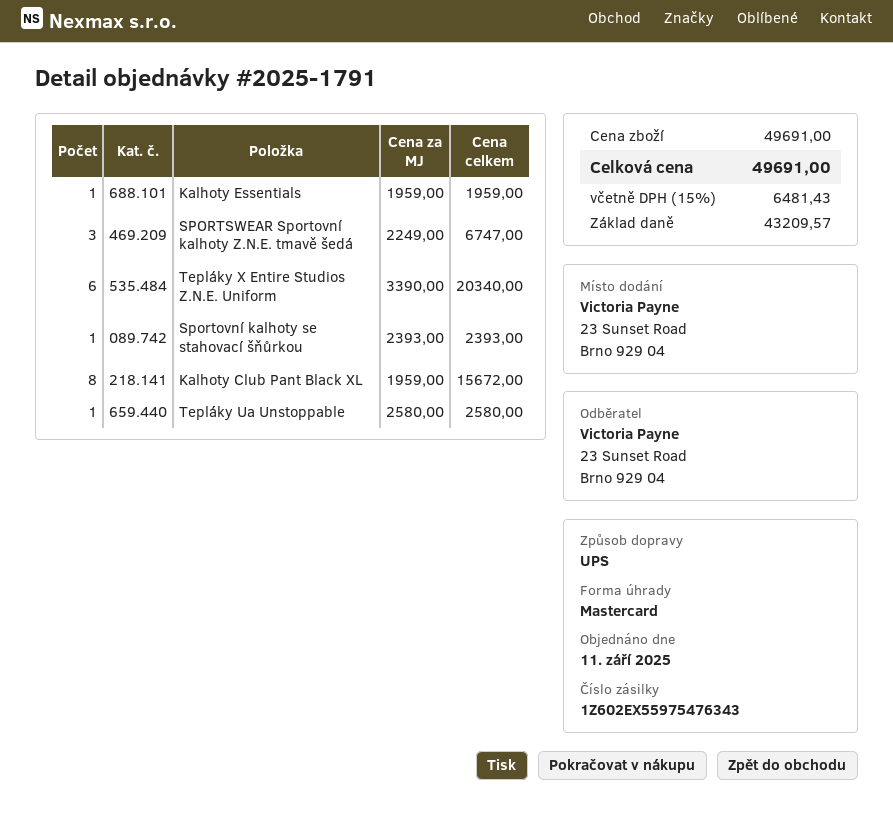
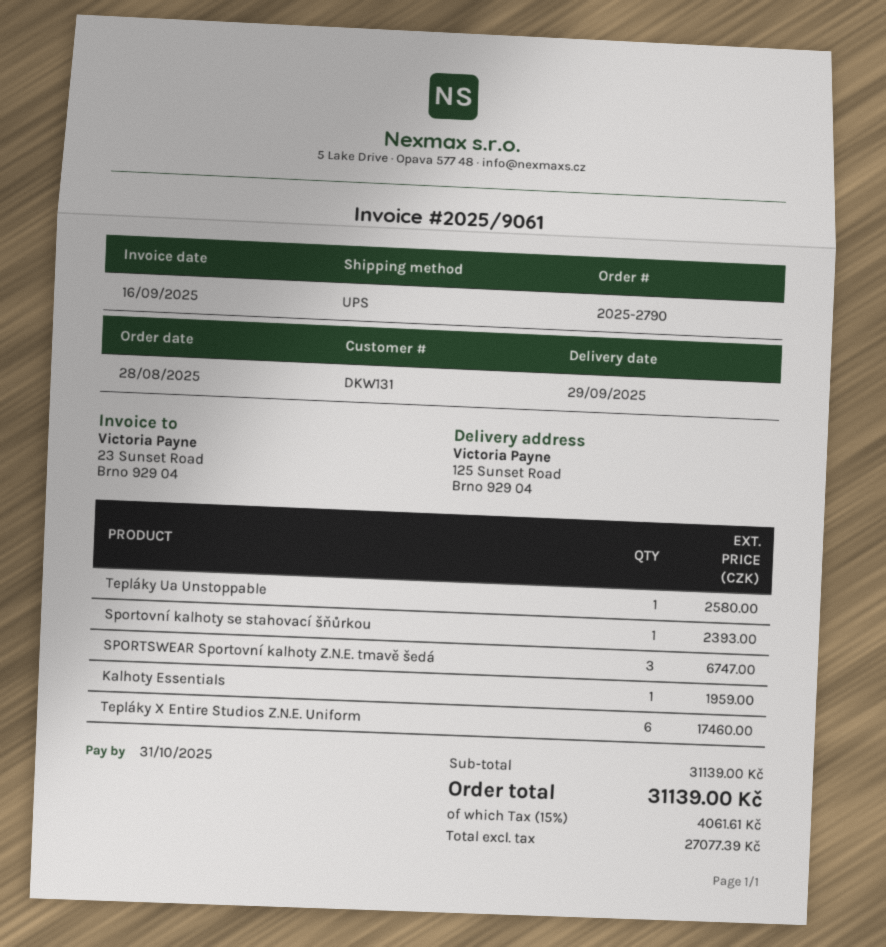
order number: 2025-1791 -> 2025-2790
order date: 2025-09-11 -> 2025-08-28
ship to: 23 Sunset Road, Brno 929 04 -> 125 Sunset Road, Brno 929 04
Tepláky X Entire Studios Z.N.E. Uniform: 6 for 20340.00 -> 6 for 17460.00
Kalhoty Club Pant Black XL: 8 for 15672.00 -> none
subtotal: 49691.00 -> 31139.00
net: 43209.57 -> 27077.39
tax: 15% = 6481.43 -> 15% = 4061.61
total: 49691.00 -> 31139.00

